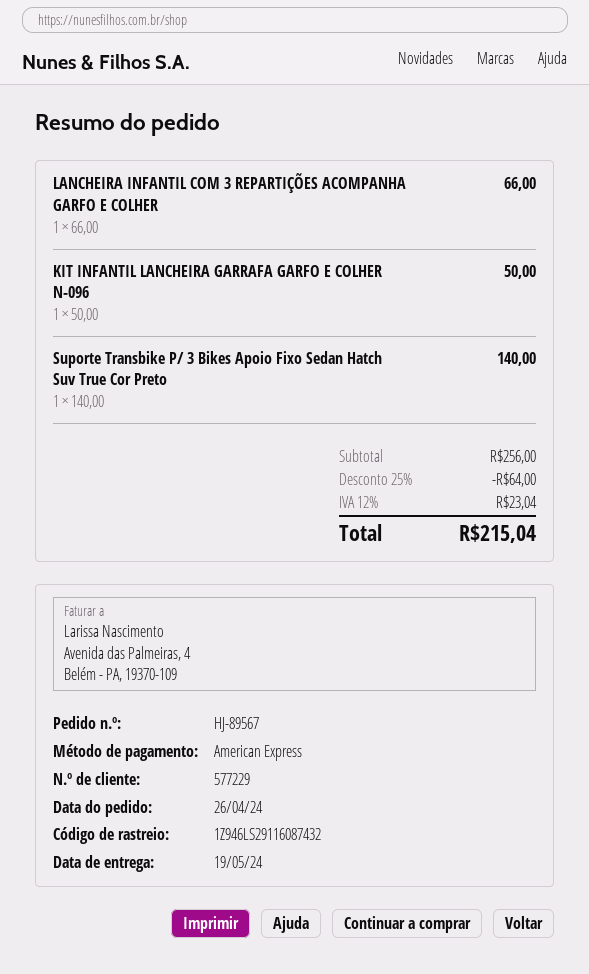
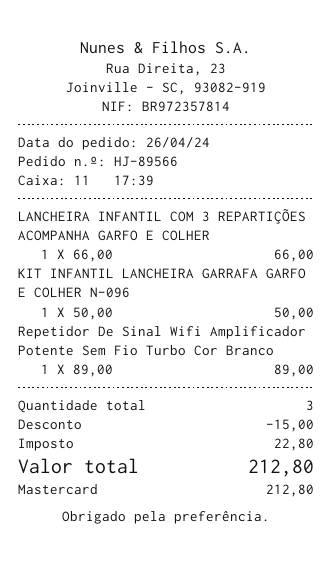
order number: HJ-89567 -> HJ-89566
payment method: American Express -> Mastercard
Suporte Transbike P/ 3 Bikes Apoio Fixo Sedan Hatch Suv True Cor Preto: 1 x 140.00 = 140.00 -> none
Repetidor De Sinal Wifi Amplificador Potente Sem Fio Turbo Cor Branco: none -> 1 x 89.00 = 89.00
discount: 64.00 -> 15.00
tax: 23.04 -> 22.80
total: 215.04 -> 212.80

